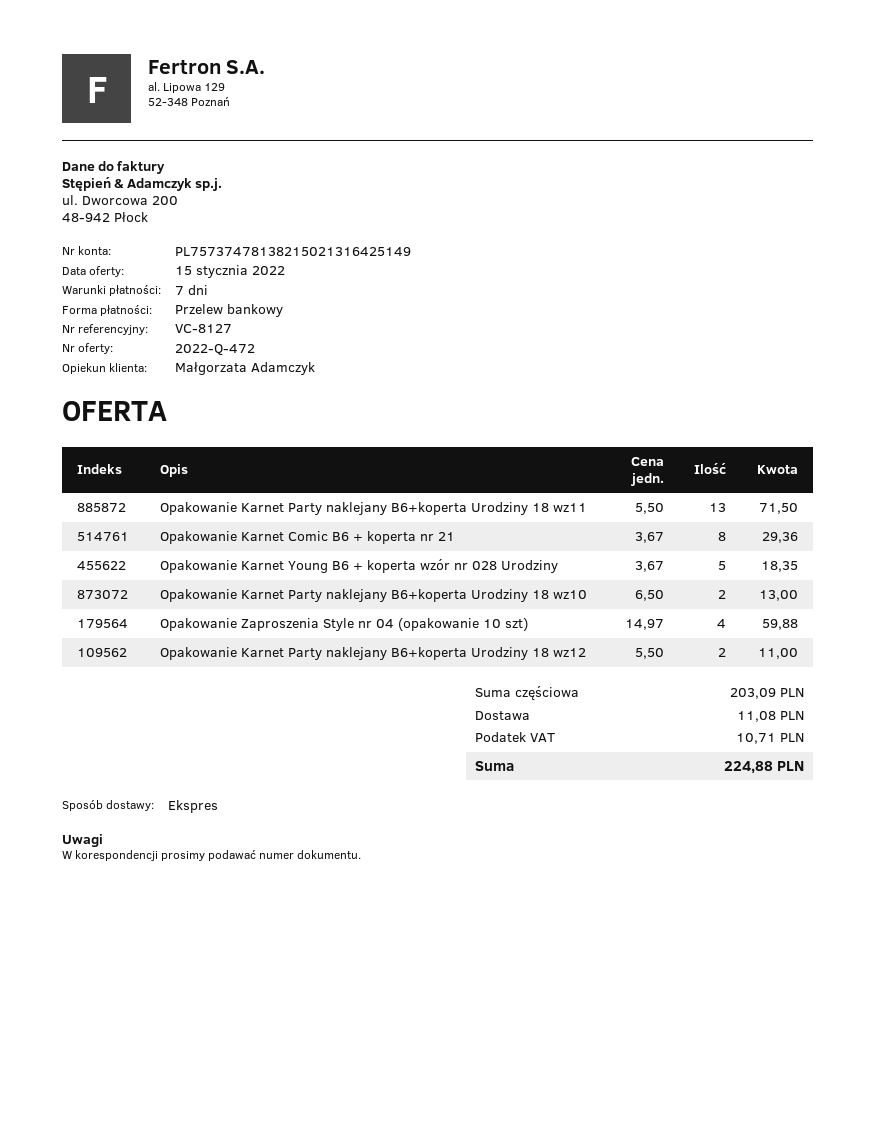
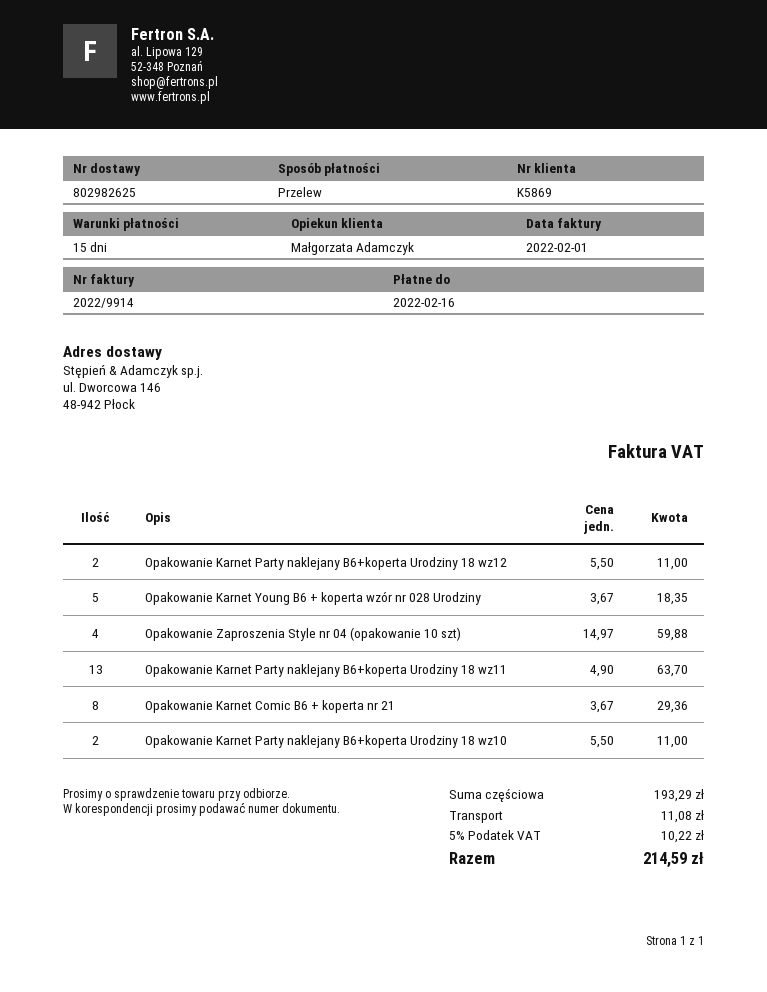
payment terms: 7 days -> 15 days
Opakowanie Karnet Party naklejany B6+koperta Urodziny 18 wz11: 13 x 5.50 = 71.50 -> 13 x 4.90 = 63.70
Opakowanie Karnet Party naklejany B6+koperta Urodziny 18 wz10: 2 x 6.50 = 13.00 -> 2 x 5.50 = 11.00
subtotal: 203.09 -> 193.29
tax: 10.71 -> 10.22
total: 224.88 -> 214.59

